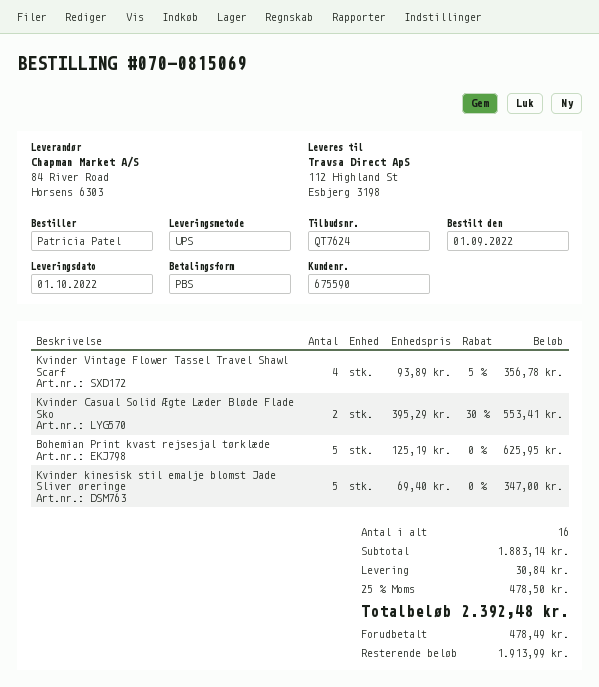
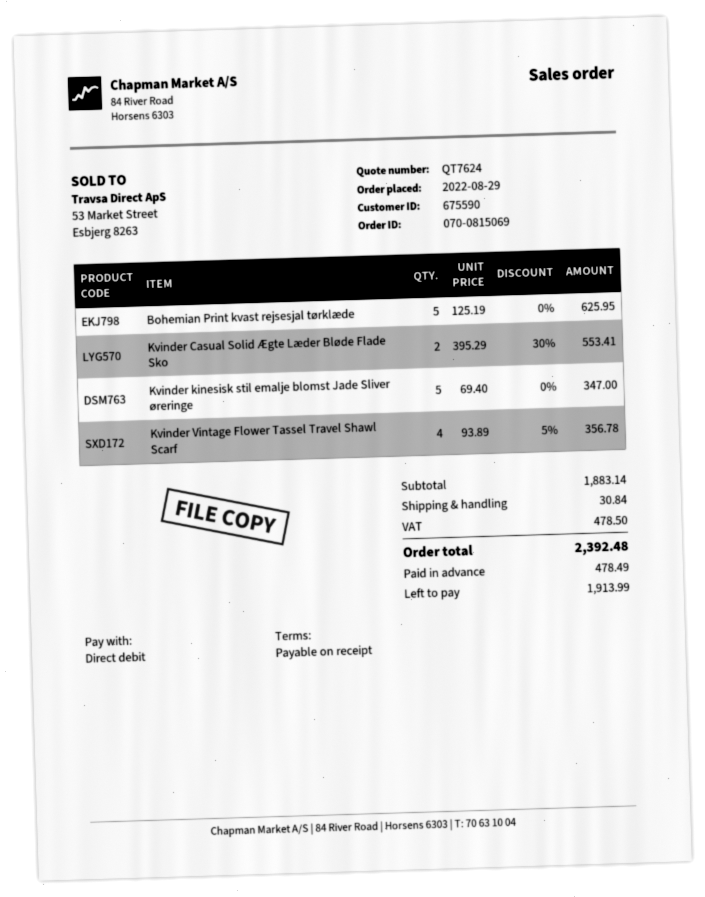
order date: 2022-09-01 -> 2022-08-29

